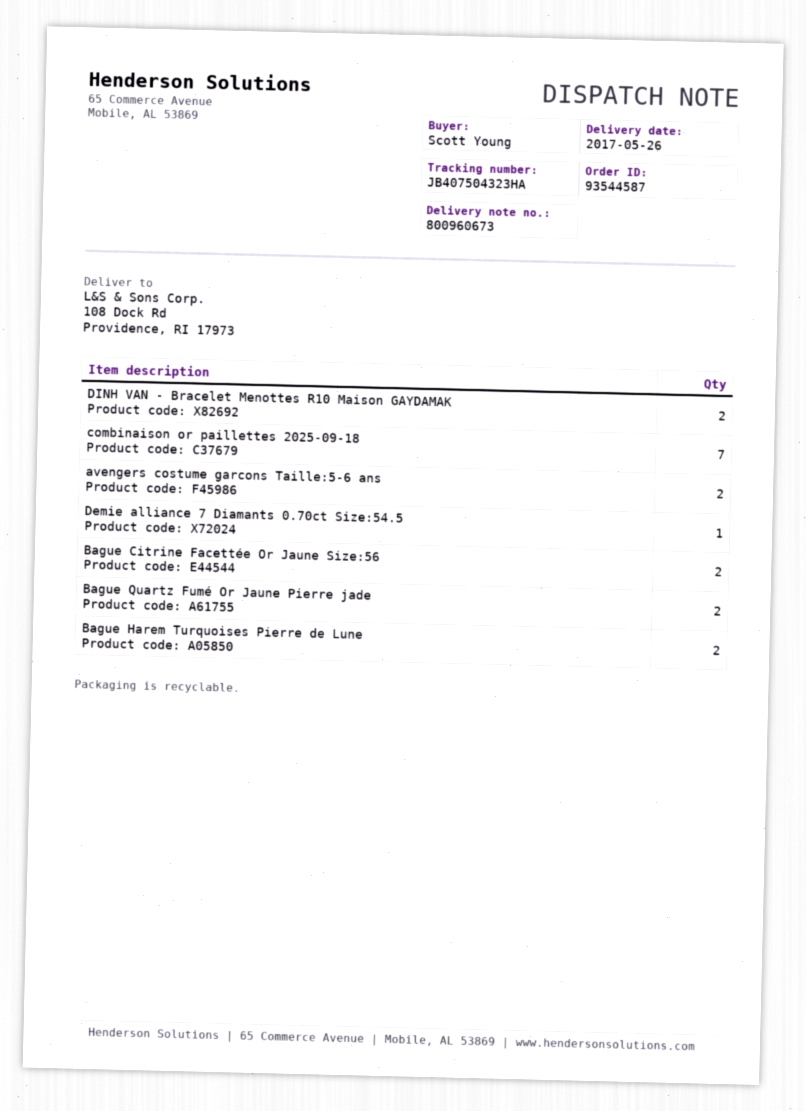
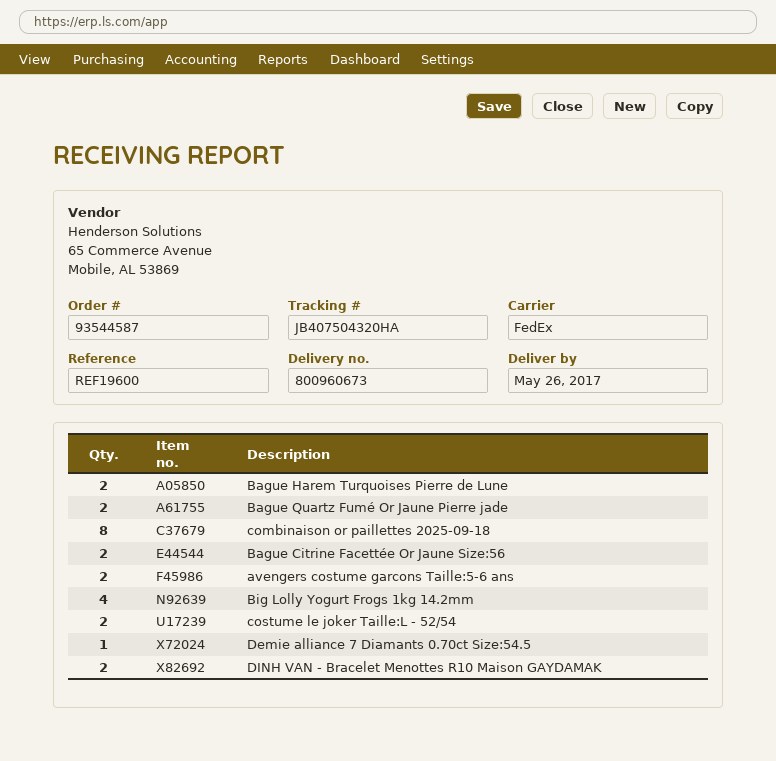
tracking number: JB407504323HA -> JB407504320HA
combinaison or paillettes 2025-09-18: 7 -> 8
Big Lolly Yogurt Frogs 1kg 14.2mm: none -> 4
costume le joker Taille:L - 52/54: none -> 2

